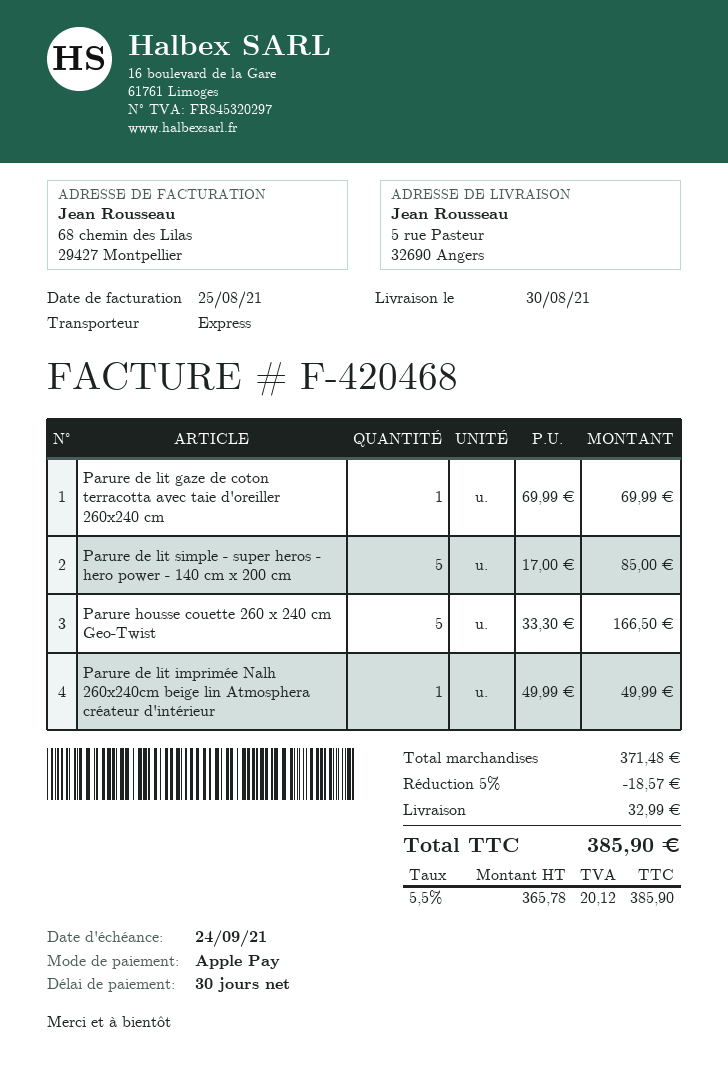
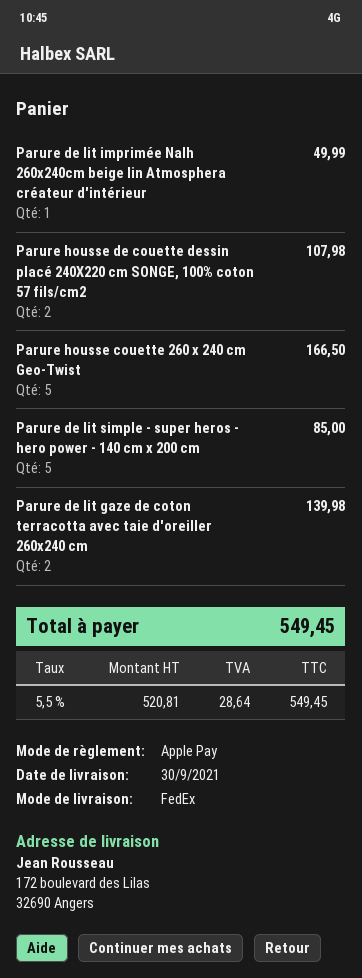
delivery date: 2021-08-30 -> 2021-09-30
shipping method: express -> FedEx
ship to: 5 rue Pasteur, 32690 Angers -> 172 boulevard des Lilas, 32690 Angers
Parure de lit gaze de coton terracotta avec taie d'oreiller 260x240 cm: 1 for 69.99 -> 2 for 139.98
Parure housse de couette dessin placé 240X220 cm SONGE, 100% coton 57 fils/cm2: none -> 2 for 107.98
discount: 5% = 18.57 -> none
shipping: 32.99 -> none
net: 365.78 -> 520.81
tax: 5.5% = 20.12 -> 5.5% = 28.64
total: 385.90 -> 549.45

